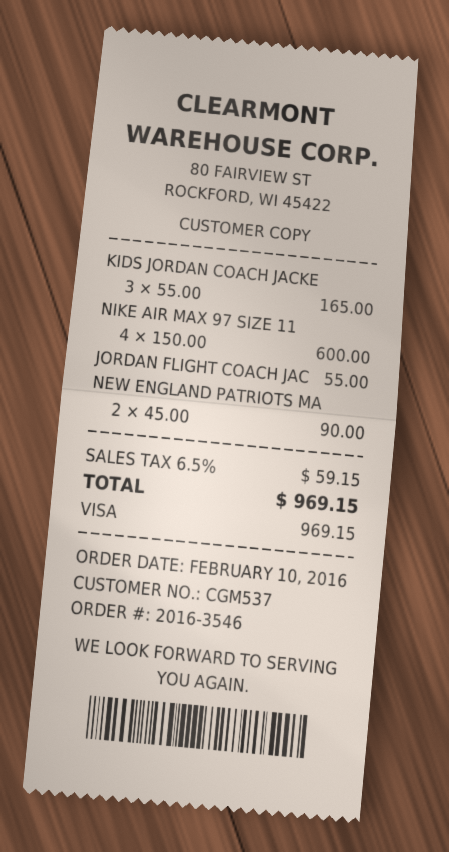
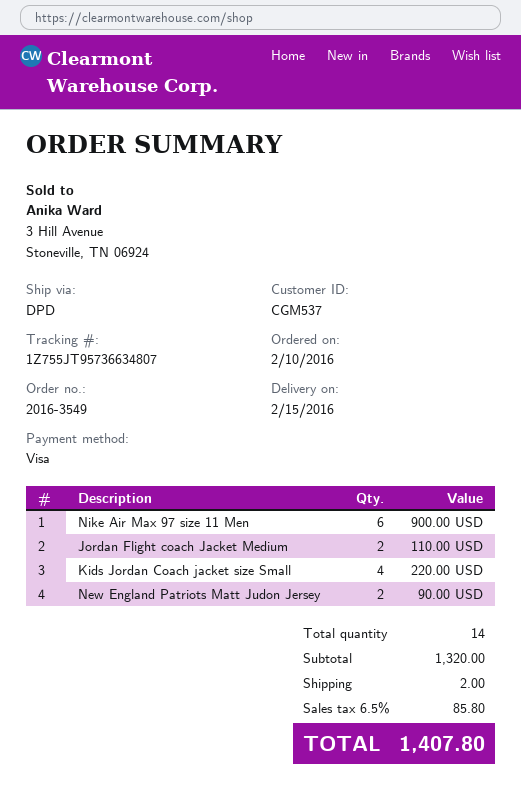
order number: 2016-3546 -> 2016-3549
KIDS JORDAN COACH JACKE: 3 for 165.00 -> 4 for 220.00
NIKE AIR MAX 97 SIZE 11: 4 for 600.00 -> 6 for 900.00
JORDAN FLIGHT COACH JAC: 1 for 55.00 -> 2 for 110.00
shipping: none -> 2.00
tax: 6.5% = 59.15 -> 6.5% = 85.80
total: 969.15 -> 1407.80

